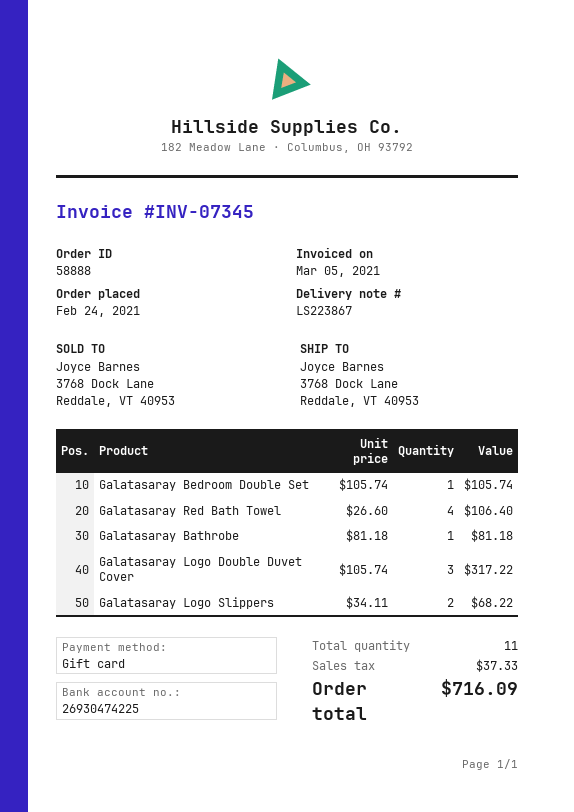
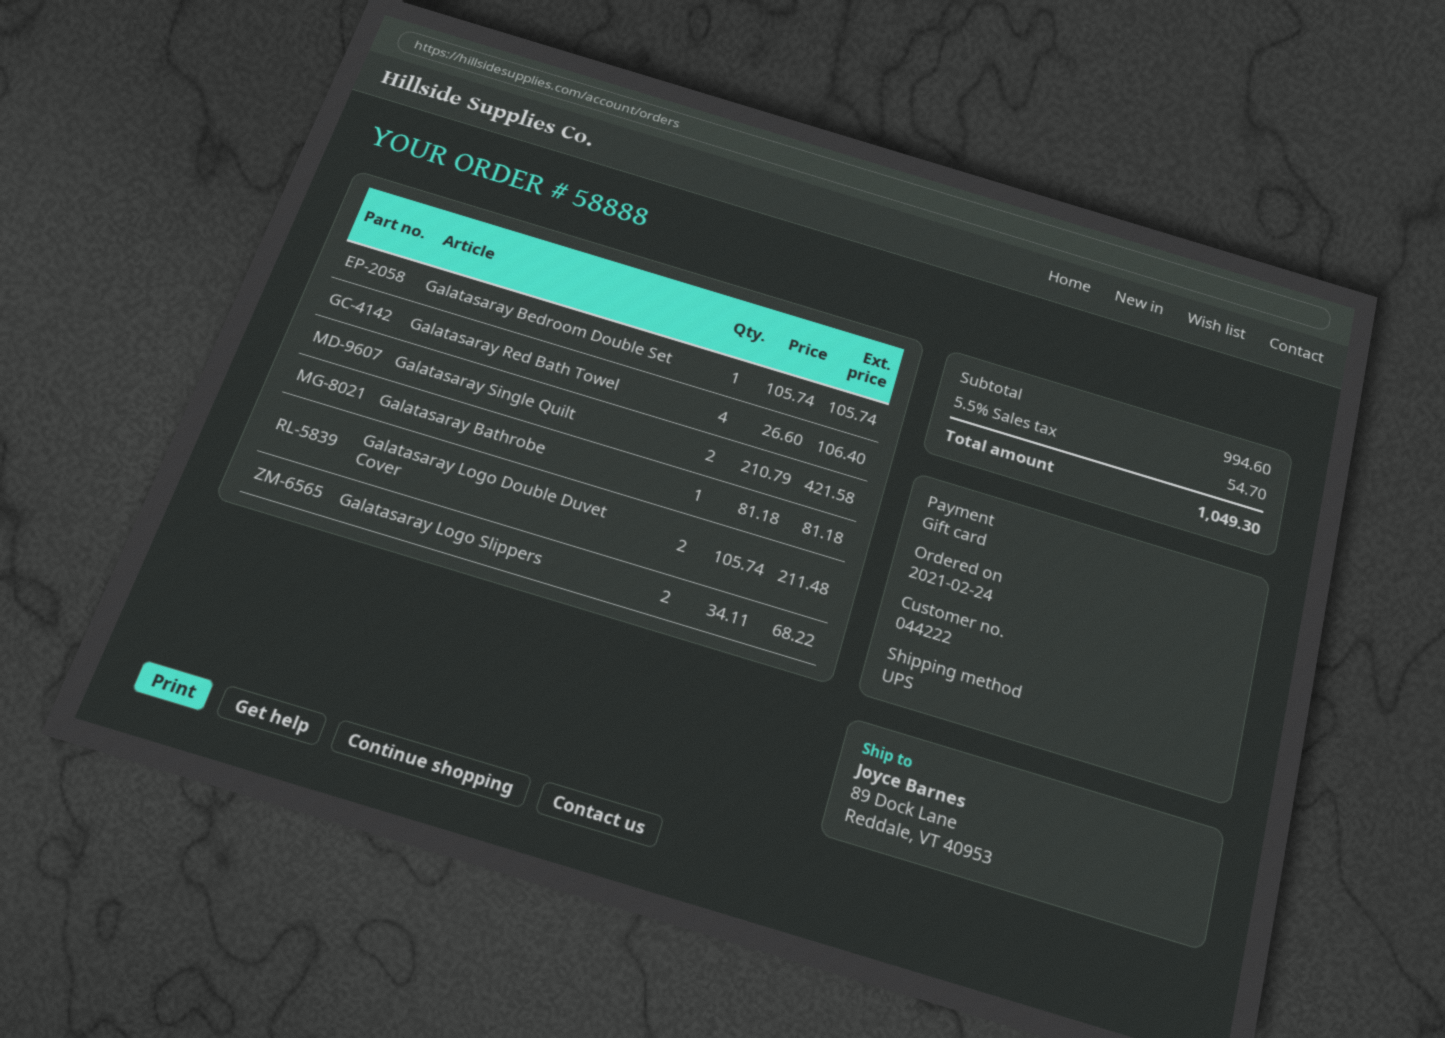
ship to: 3768 Dock Lane, Reddale, VT 40953 -> 89 Dock Lane, Reddale, VT 40953
Galatasaray Logo Double Duvet Cover: 3 x 105.74 = 317.22 -> 2 x 105.74 = 211.48
Galatasaray Single Quilt: none -> 2 x 210.79 = 421.58
tax: 37.33 -> 54.70
total: 716.09 -> 1049.30

